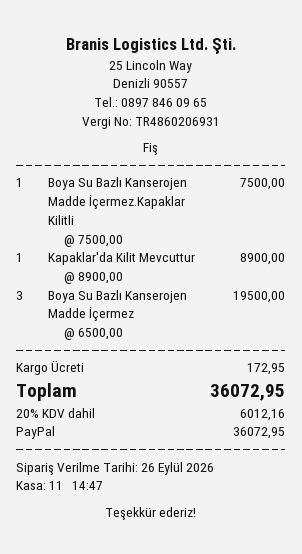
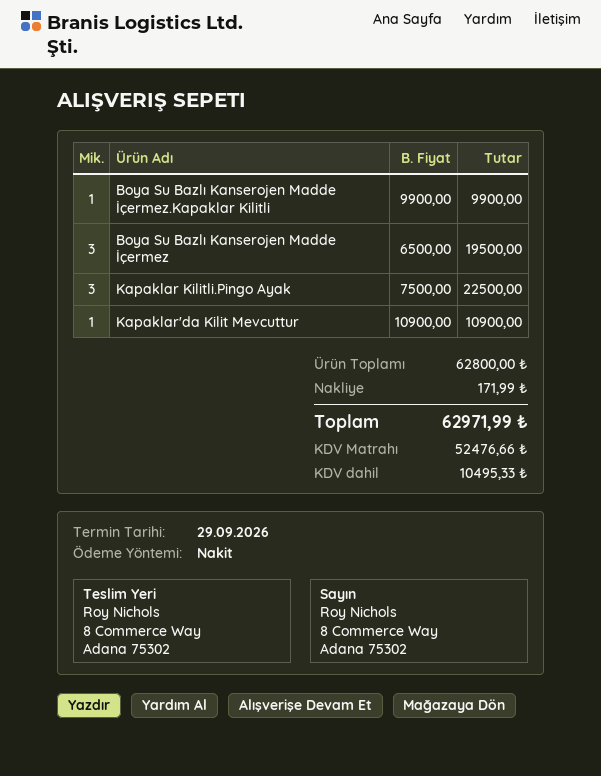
payment method: PayPal -> cash
Boya Su Bazlı Kanserojen Madde İçermez.Kapaklar Kilitli: 1 x 7500.00 = 7500.00 -> 1 x 9900.00 = 9900.00
Kapaklar'da Kilit Mevcuttur: 1 x 8900.00 = 8900.00 -> 1 x 10900.00 = 10900.00
Kapaklar Kilitli.Pingo Ayak: none -> 3 x 7500.00 = 22500.00
shipping: 172.95 -> 171.99
tax: 6012.16 -> 10495.33
total: 36072.95 -> 62971.99

